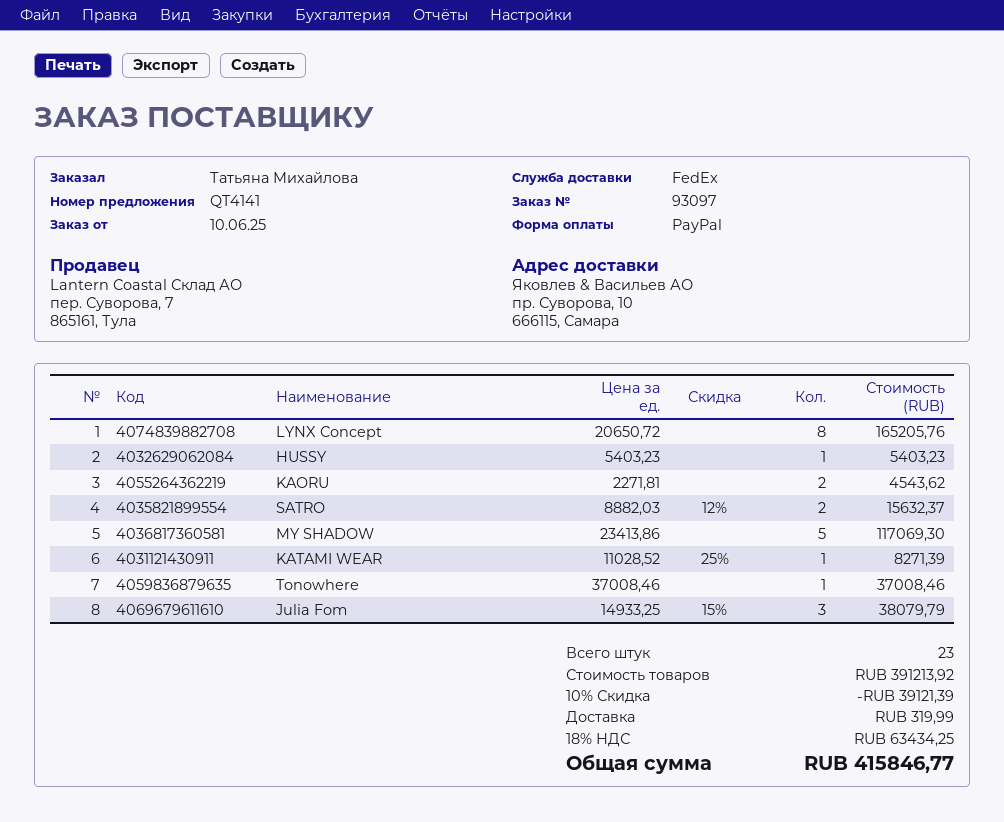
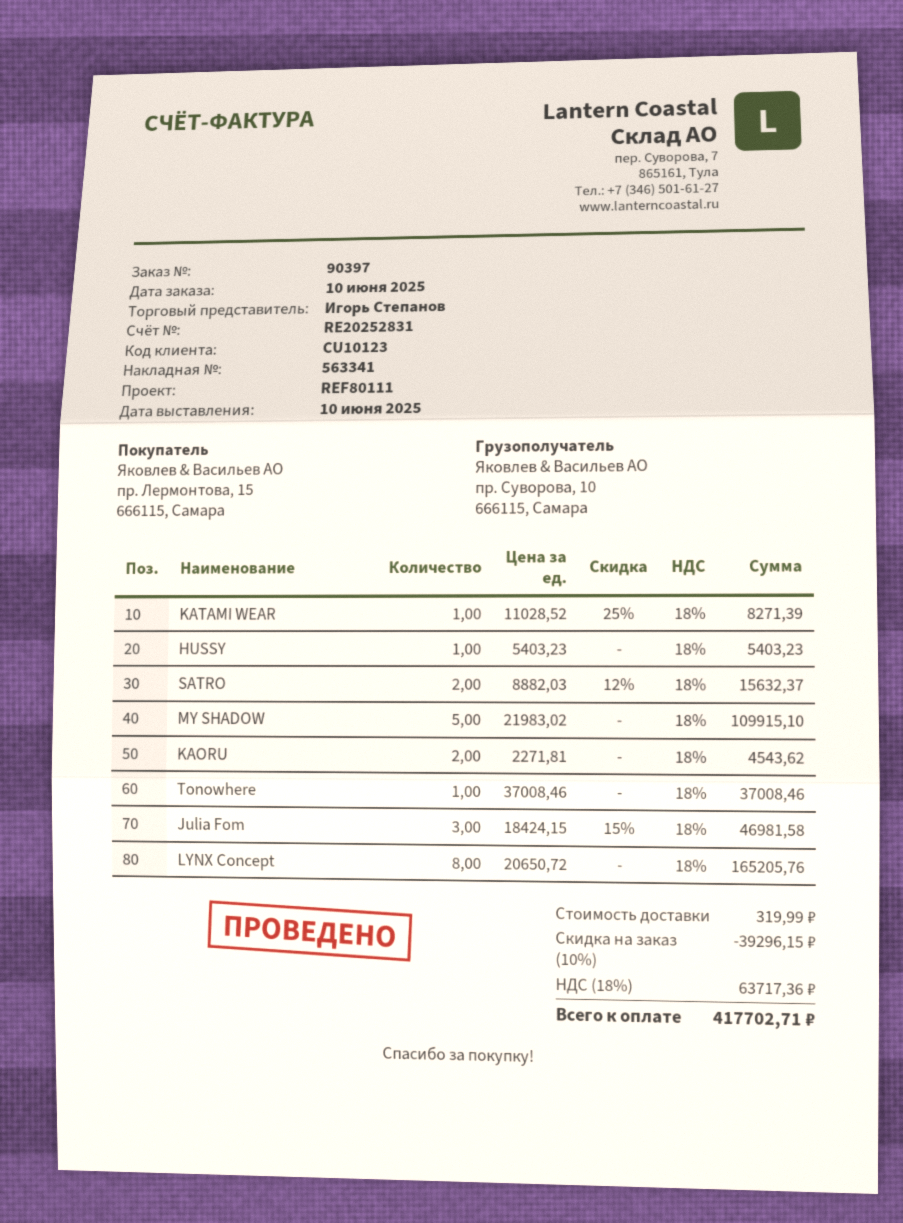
order number: 93097 -> 90397
MY SHADOW: 5 x 23413.86 = 117069.30 -> 5 x 21983.02 = 109915.10
Julia Fom: 3 x 14933.25 - 15% = 38079.79 -> 3 x 18424.15 - 15% = 46981.58
discount: 10% = 39121.39 -> 10% = 39296.15
tax: 18% = 63434.25 -> 18% = 63717.36
total: 415846.77 -> 417702.71

